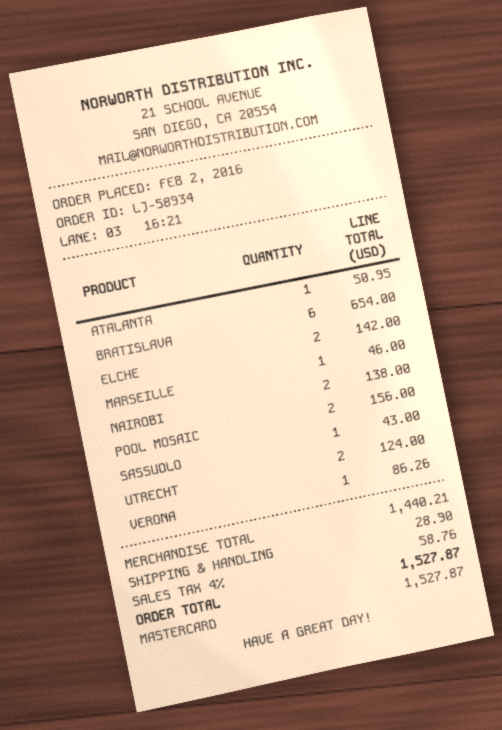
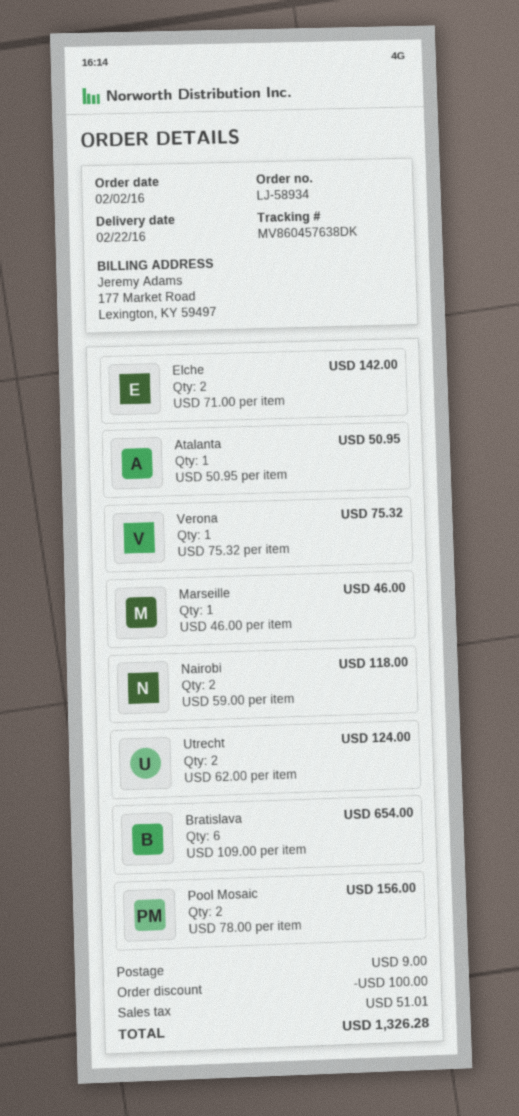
NAIROBI: 2 for 138.00 -> 2 for 118.00
SASSUOLO: 1 for 43.00 -> none
VERONA: 1 for 86.26 -> 1 for 75.32
discount: none -> 100.00
shipping: 28.90 -> 9.00
tax: 58.76 -> 51.01
total: 1527.87 -> 1326.28

